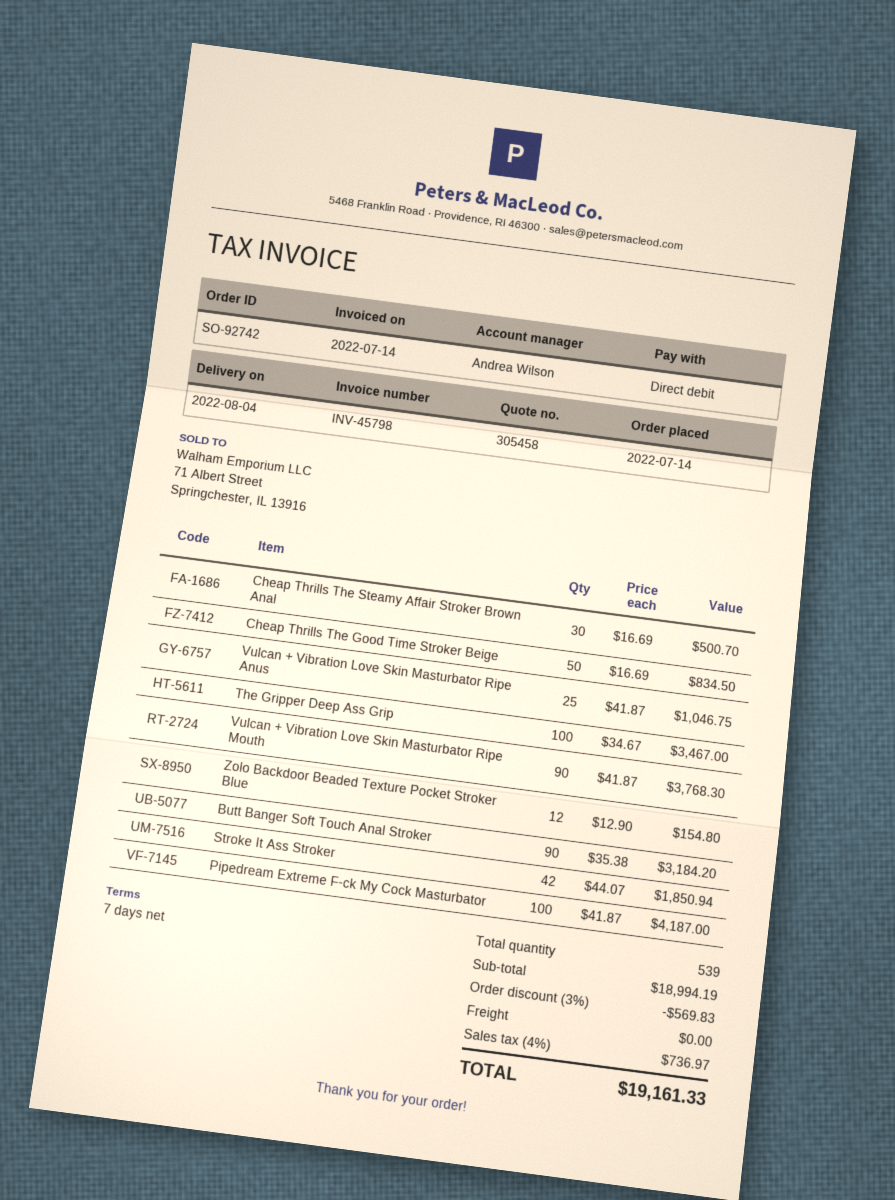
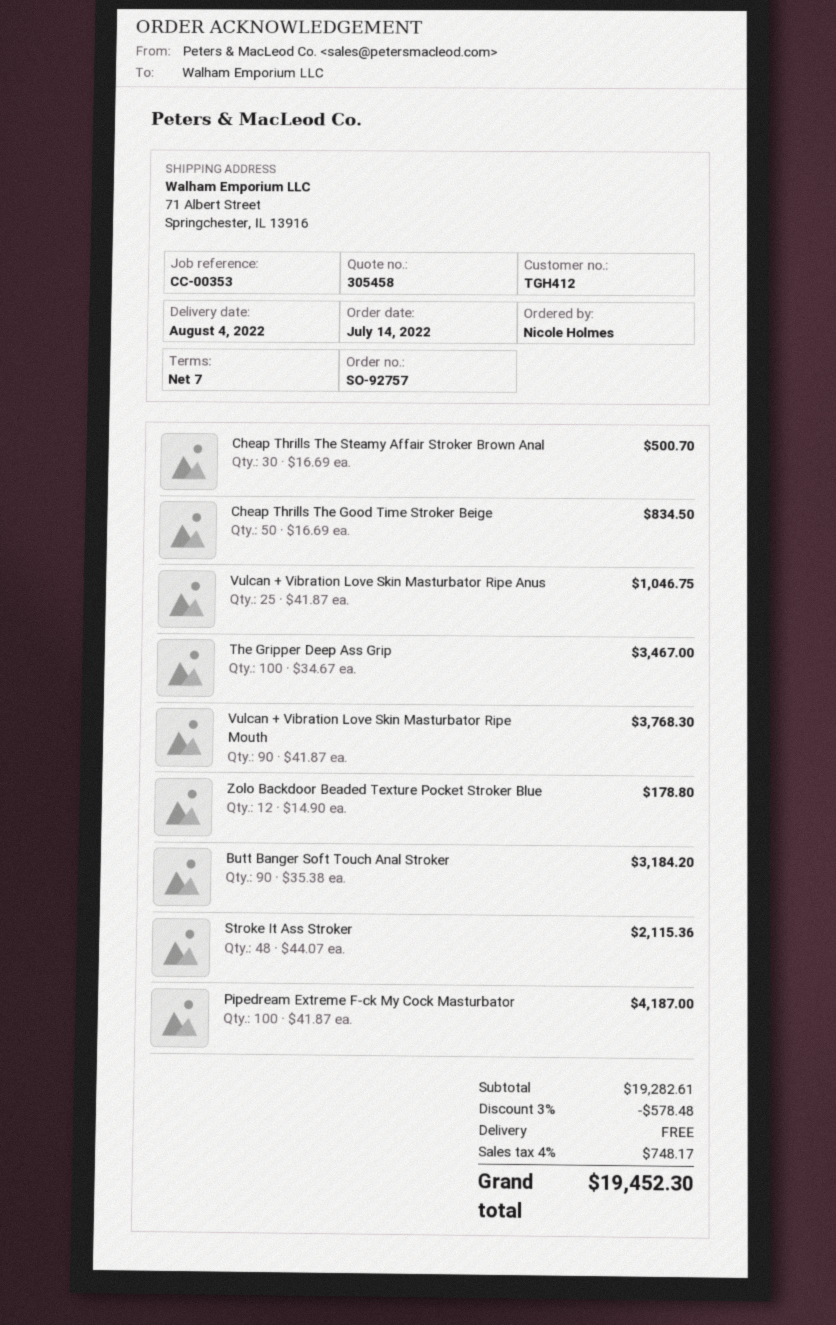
order number: SO-92742 -> SO-92757
Zolo Backdoor Beaded Texture Pocket Stroker Blue: 12 x 12.90 = 154.80 -> 12 x 14.90 = 178.80
Stroke It Ass Stroker: 42 x 44.07 = 1850.94 -> 48 x 44.07 = 2115.36
subtotal: 18994.19 -> 19282.61
discount: 3% = 569.83 -> 3% = 578.48
tax: 4% = 736.97 -> 4% = 748.17
total: 19161.33 -> 19452.30

